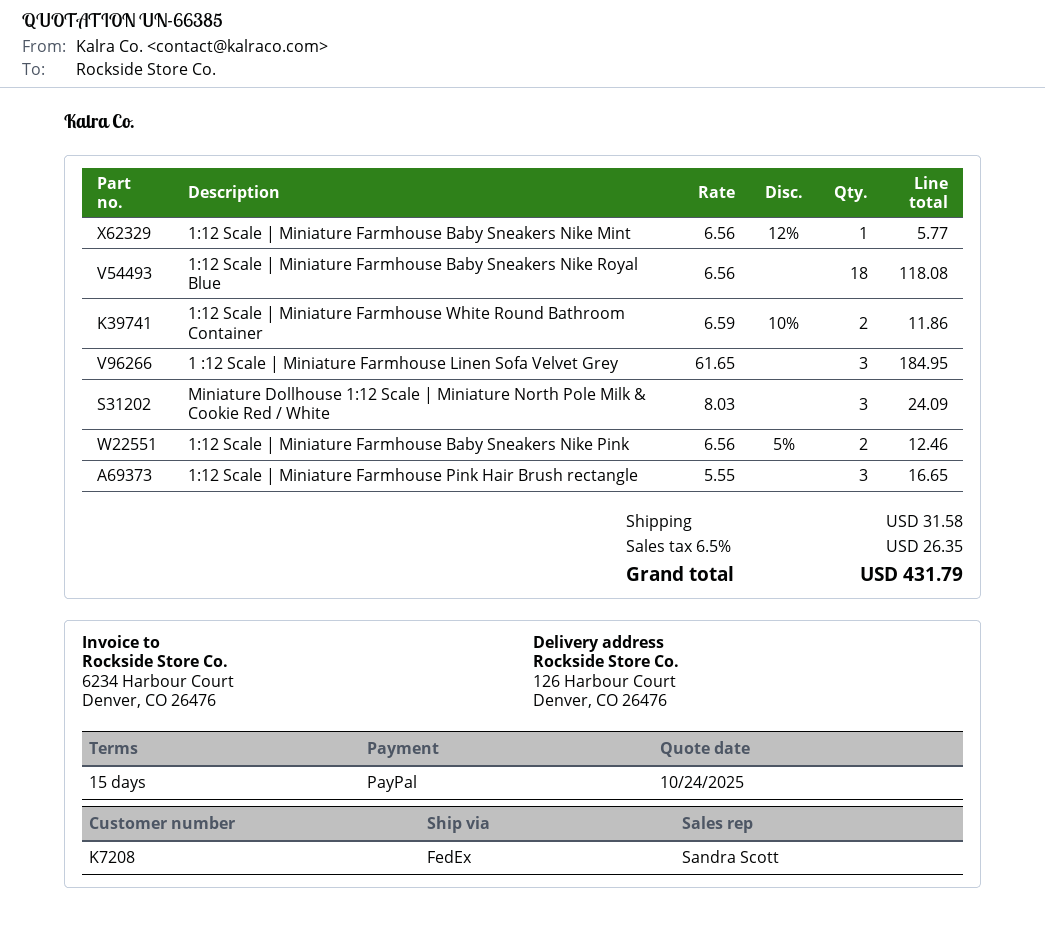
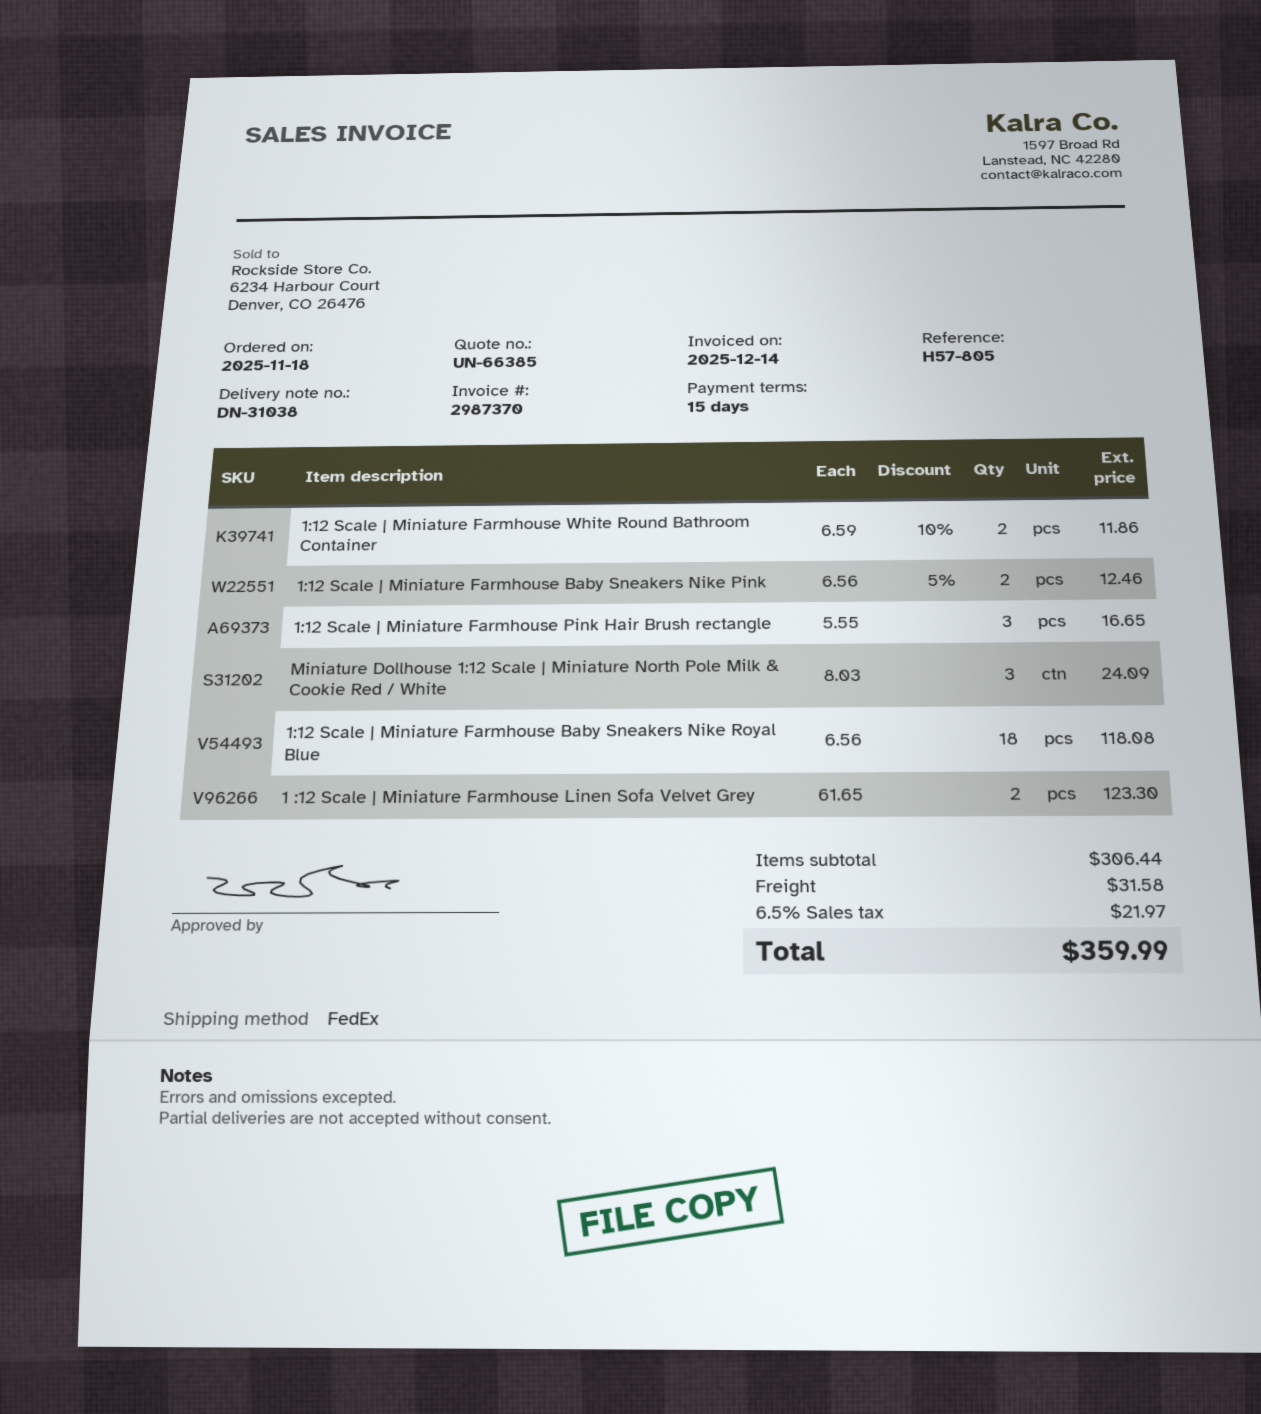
1:12 Scale | Miniature Farmhouse Baby Sneakers Nike Mint: 1 x 6.56 - 12% = 5.77 -> none
1 :12 Scale | Miniature Farmhouse Linen Sofa Velvet Grey: 3 x 61.65 = 184.95 -> 2 x 61.65 = 123.30
tax: 6.5% = 26.35 -> 6.5% = 21.97
total: 431.79 -> 359.99

